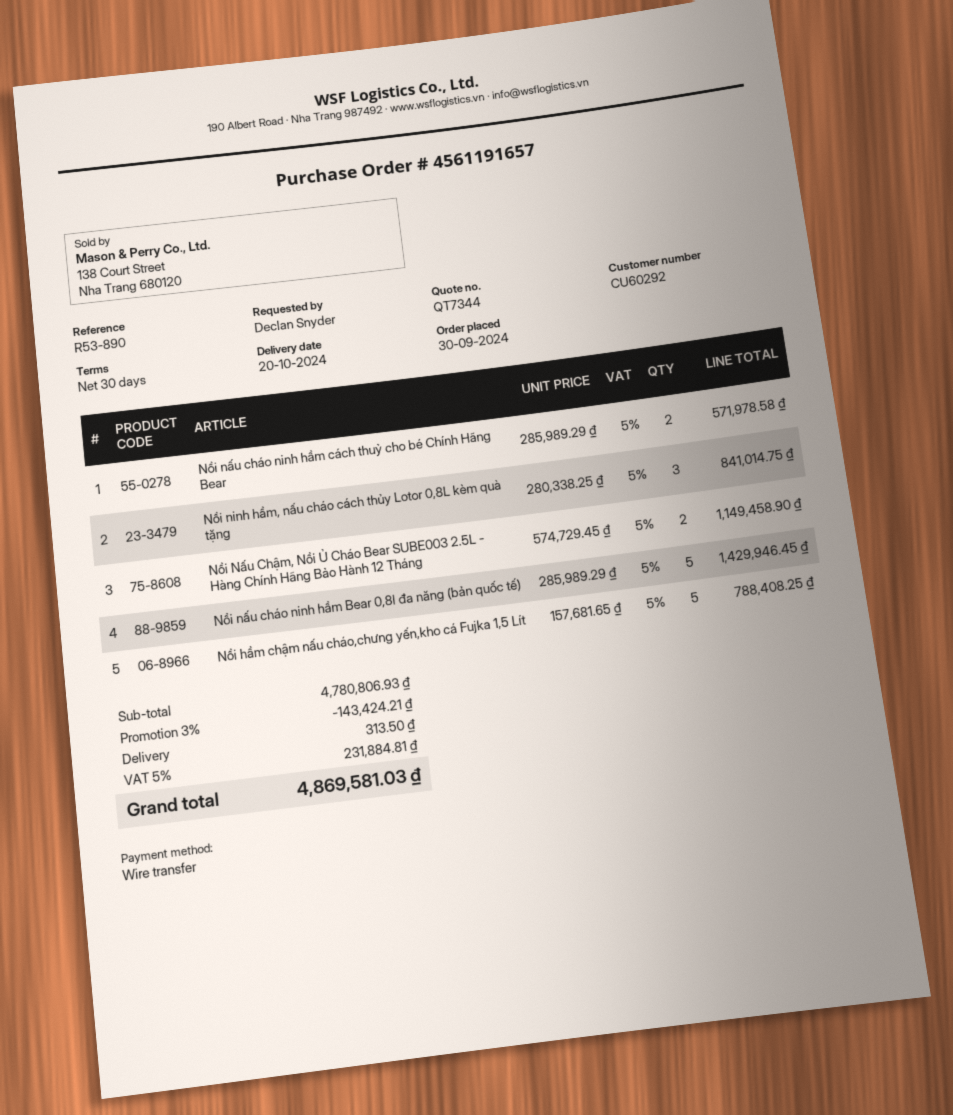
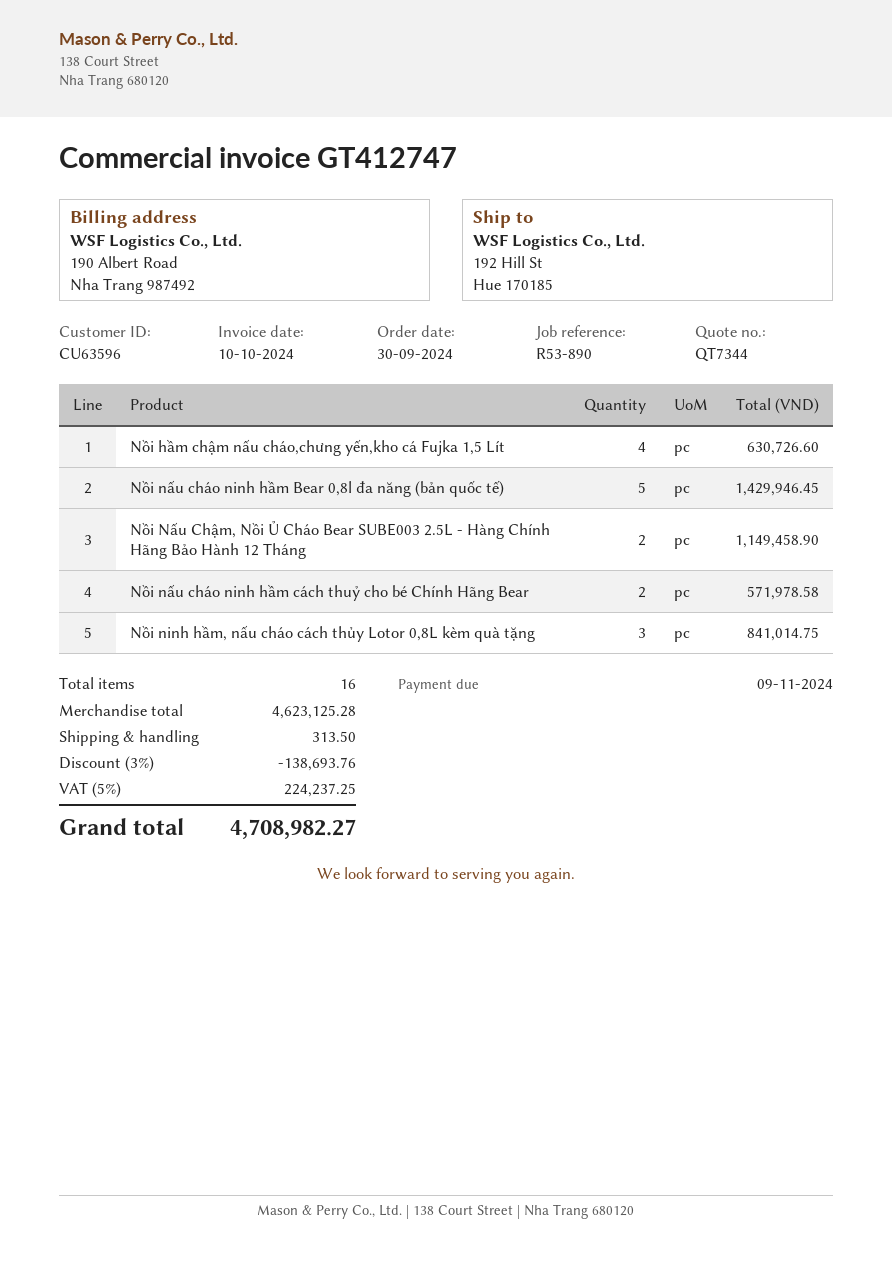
customer number: CU60292 -> CU63596
Nồi hầm chậm nấu cháo,chưng yến,kho cá Fujka 1,5 Lít: 5 for 788408.25 -> 4 for 630726.60
subtotal: 4780806.93 -> 4623125.28
discount: 3% = 143424.21 -> 3% = 138693.76
tax: 5% = 231884.81 -> 5% = 224237.25
total: 4869581.03 -> 4708982.27

